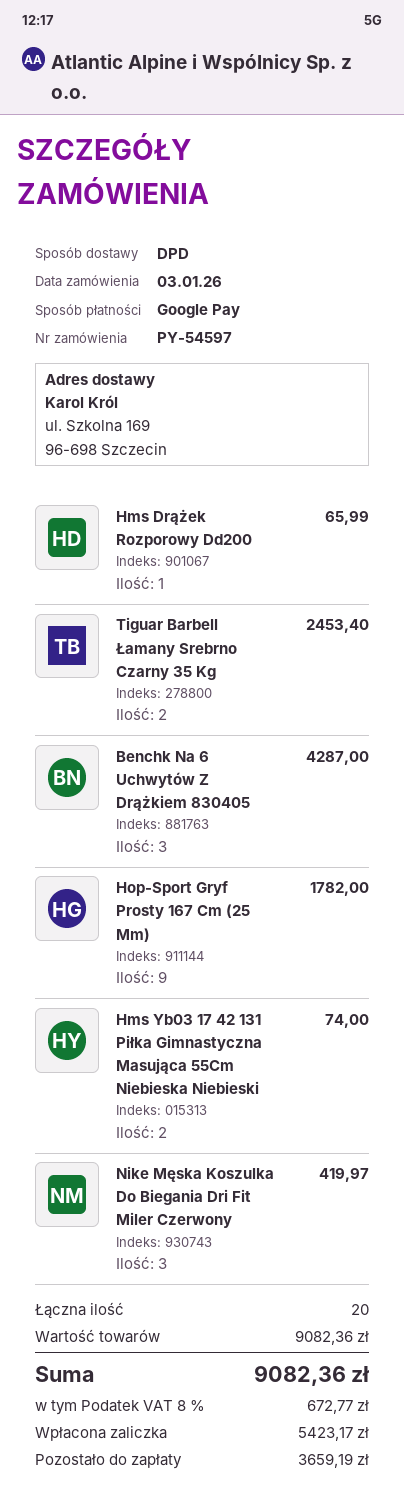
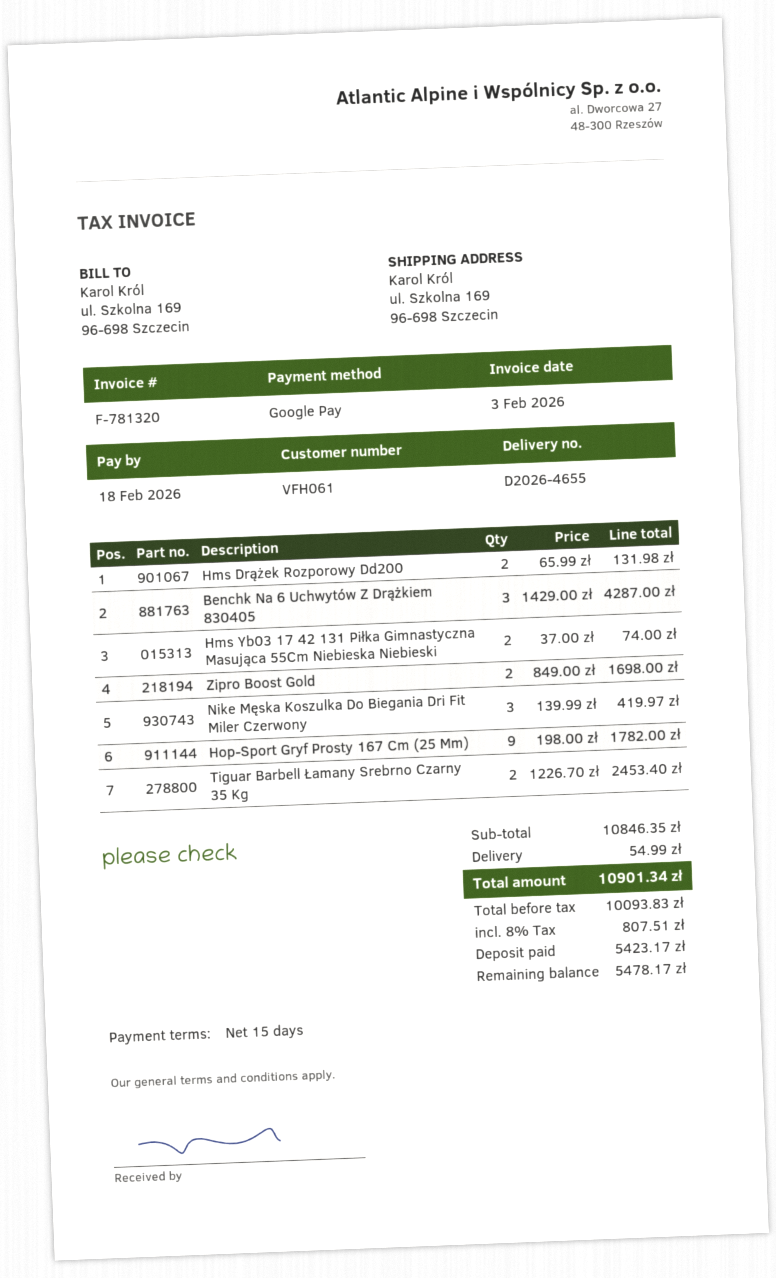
Hms Drążek Rozporowy Dd200: 1 for 65.99 -> 2 for 131.98
Zipro Boost Gold: none -> 2 for 1698.00
subtotal: 9082.36 -> 10846.35
shipping: none -> 54.99
tax: 8% = 672.77 -> 8% = 807.51
total: 9082.36 -> 10901.34
balance: 3659.19 -> 5478.17

